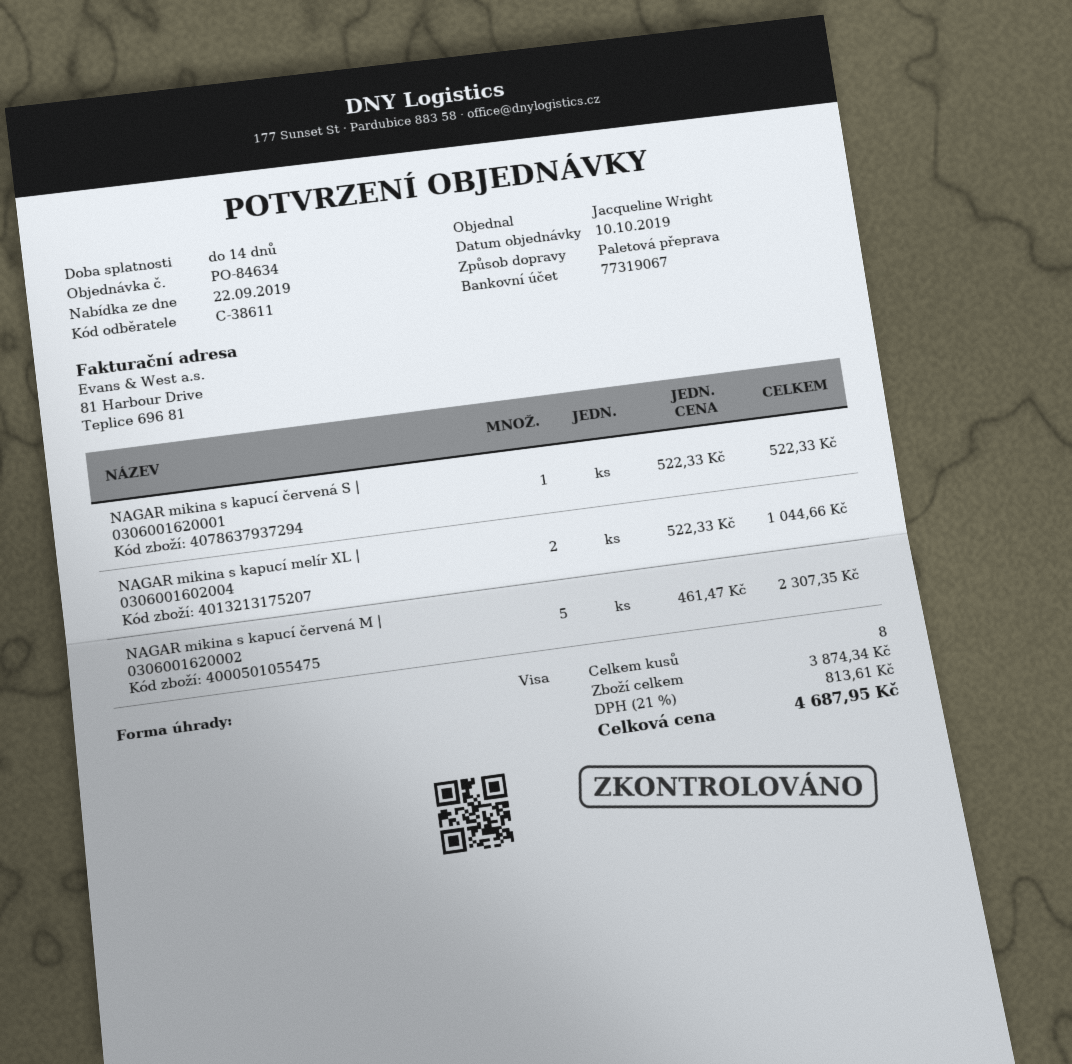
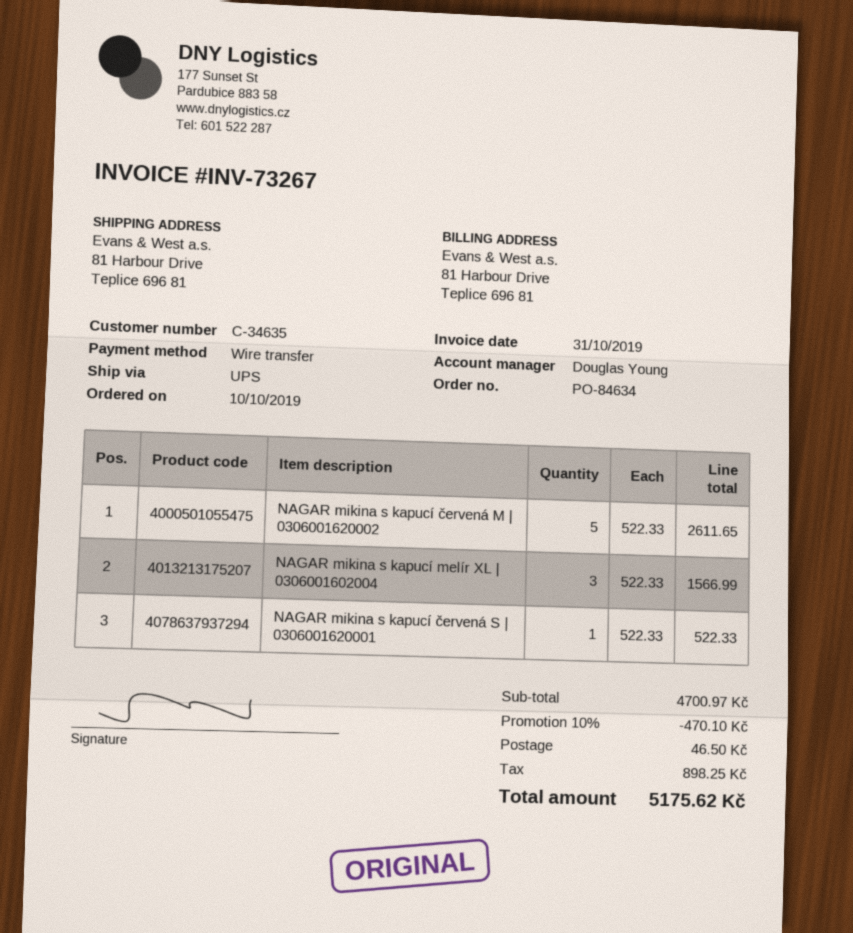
customer number: C-38611 -> C-34635
payment method: Visa -> bank transfer
shipping method: pallet freight -> UPS
NAGAR mikina s kapucí melír XL | 0306001602004: 2 x 522.33 = 1044.66 -> 3 x 522.33 = 1566.99
NAGAR mikina s kapucí červená M | 0306001620002: 5 x 461.47 = 2307.35 -> 5 x 522.33 = 2611.65
subtotal: 3874.34 -> 4700.97
discount: none -> 10% = 470.10
shipping: none -> 46.50
tax: 813.61 -> 898.25
total: 4687.95 -> 5175.62

